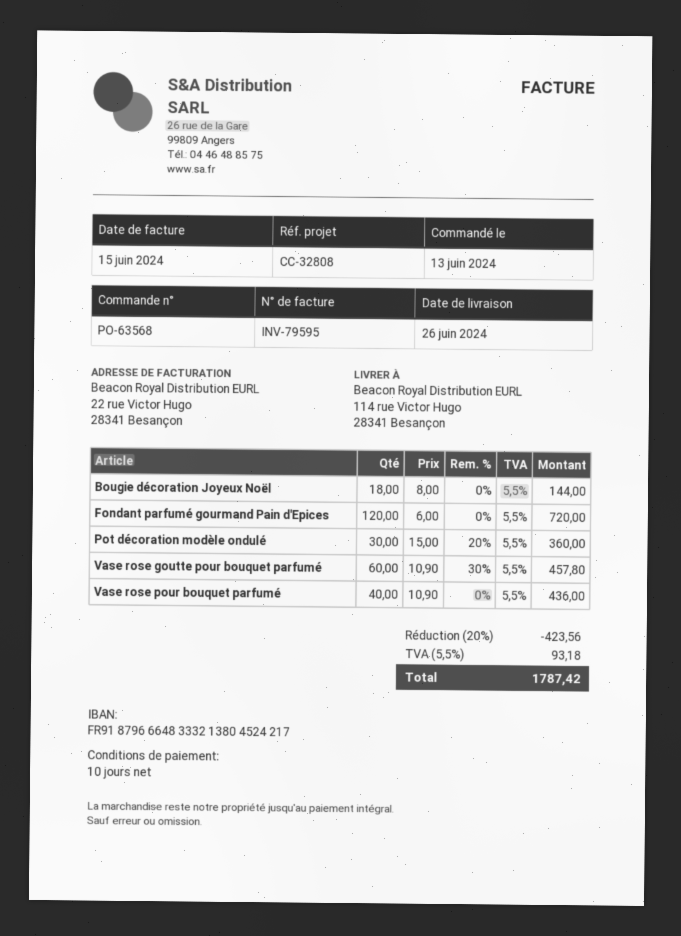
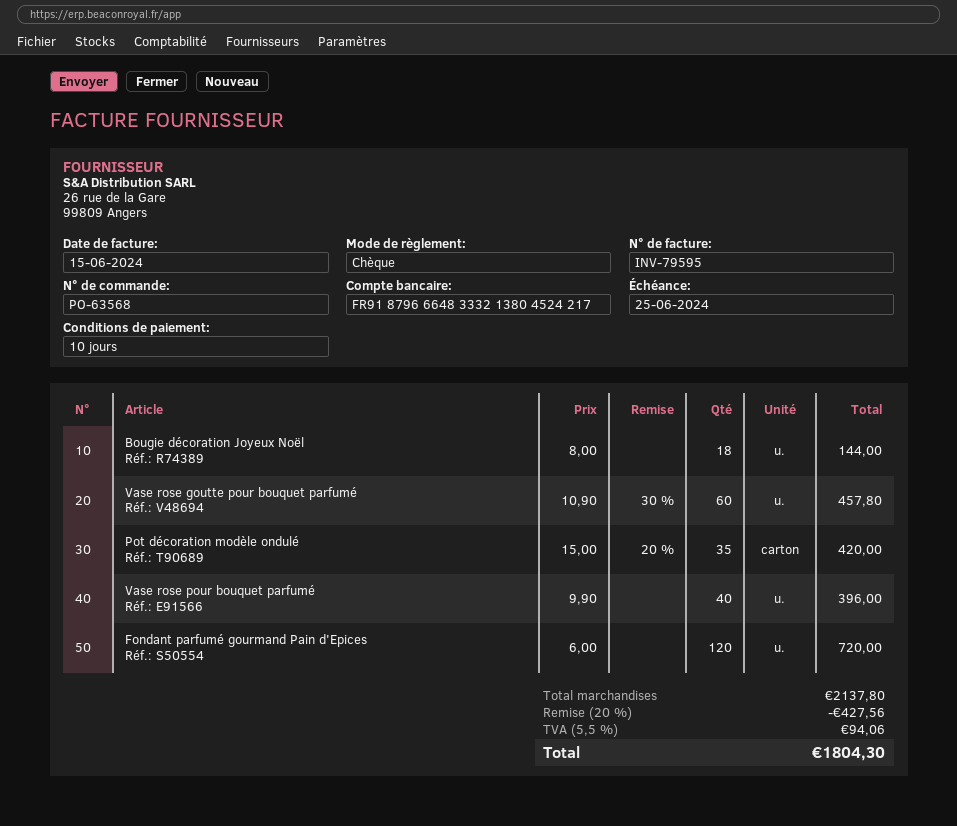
Pot décoration modèle ondulé: 30 x 15.00 - 20% = 360.00 -> 35 x 15.00 - 20% = 420.00
Vase rose pour bouquet parfumé: 40 x 10.90 = 436.00 -> 40 x 9.90 = 396.00
discount: 20% = 423.56 -> 20% = 427.56
tax: 5.5% = 93.18 -> 5.5% = 94.06
total: 1787.42 -> 1804.30

